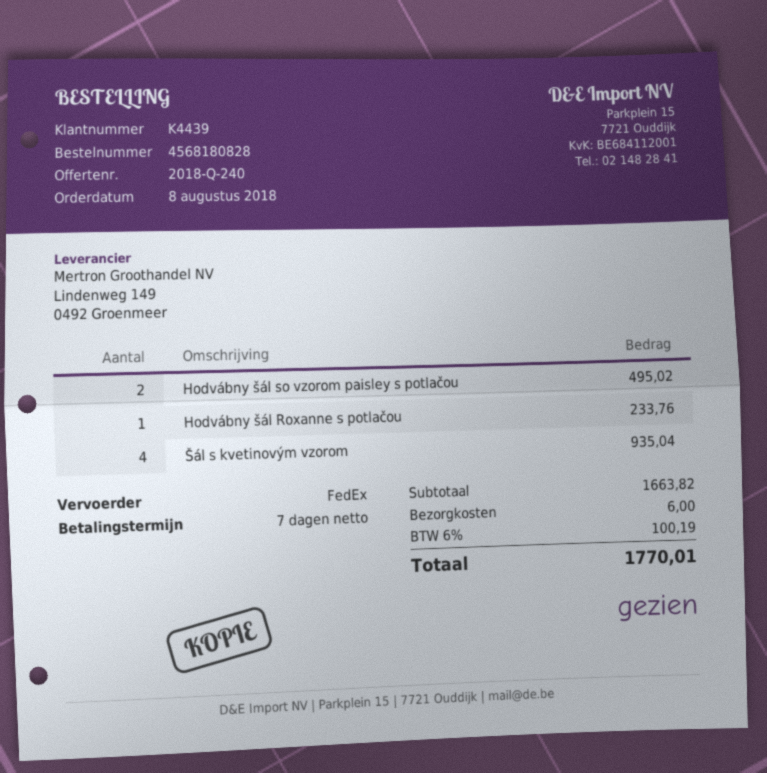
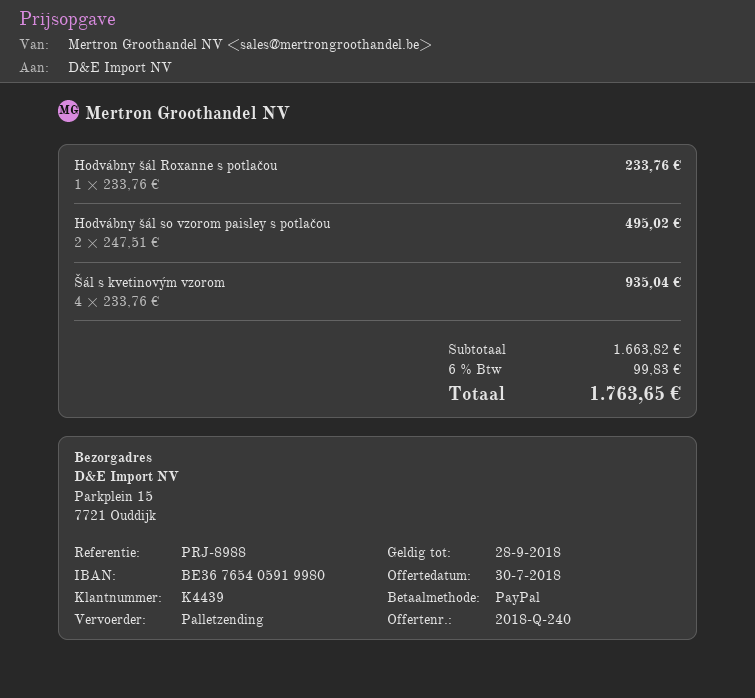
shipping method: FedEx -> pallet freight
shipping: 6.00 -> none
tax: 6% = 100.19 -> 6% = 99.83
total: 1770.01 -> 1763.65

